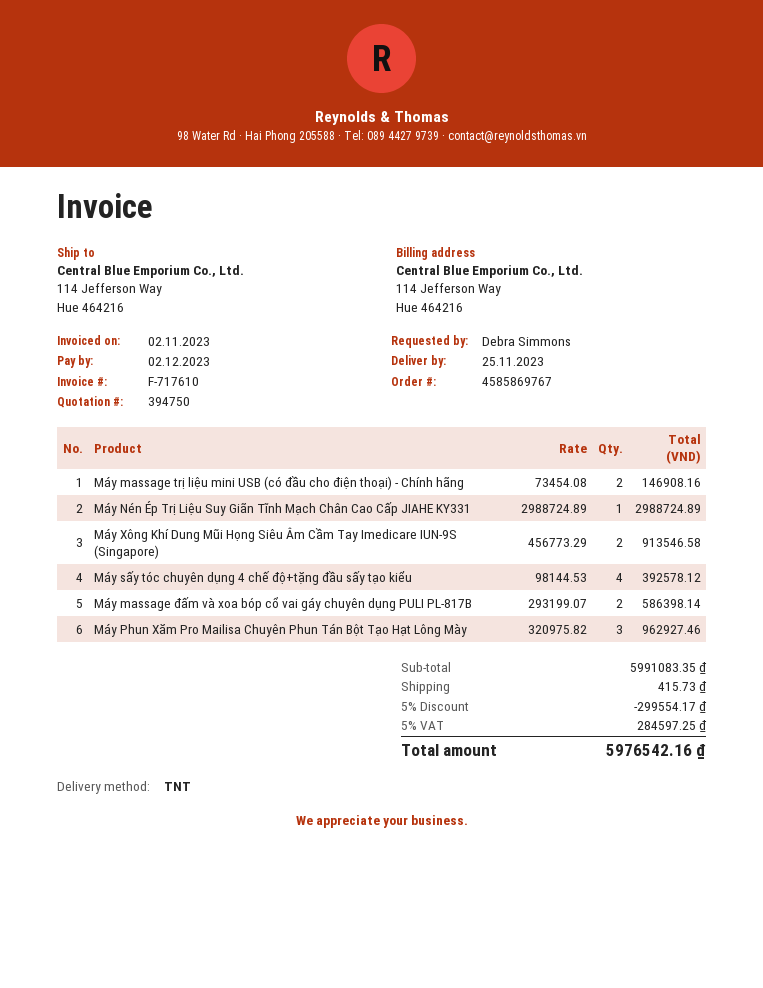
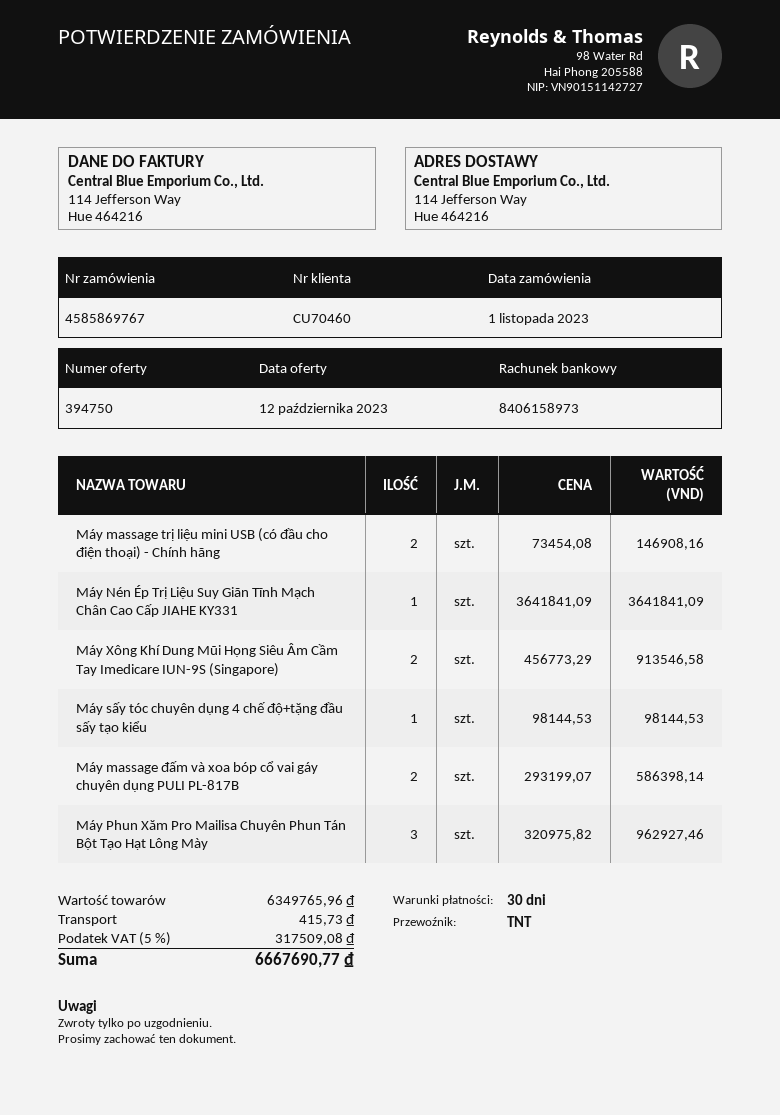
Máy Nén Ép Trị Liệu Suy Giãn Tĩnh Mạch Chân Cao Cấp JIAHE KY331: 1 x 2988724.89 = 2988724.89 -> 1 x 3641841.09 = 3641841.09
Máy sấy tóc chuyên dụng 4 chế độ+tặng đầu sấy tạo kiểu: 4 x 98144.53 = 392578.12 -> 1 x 98144.53 = 98144.53
subtotal: 5991083.35 -> 6349765.96
discount: 5% = 299554.17 -> none
tax: 5% = 284597.25 -> 5% = 317509.08
total: 5976542.16 -> 6667690.77

